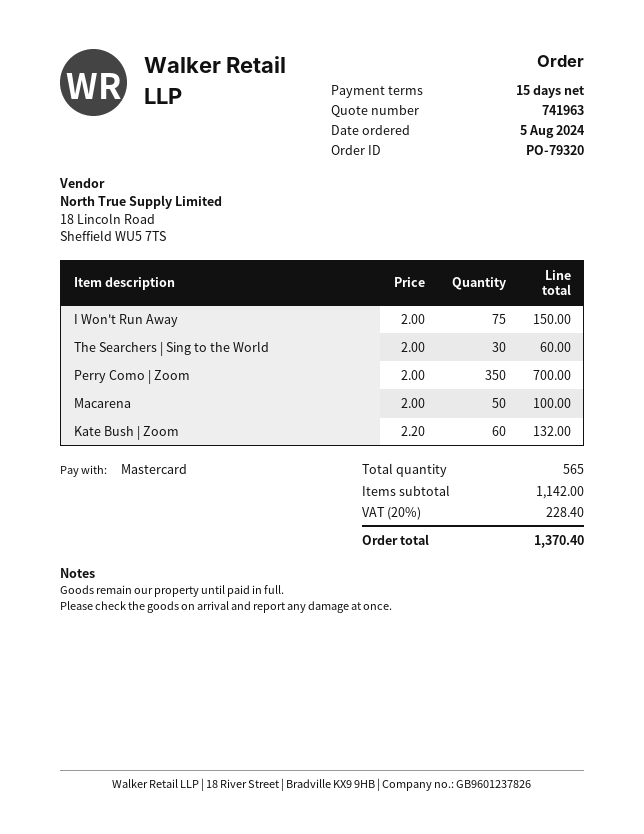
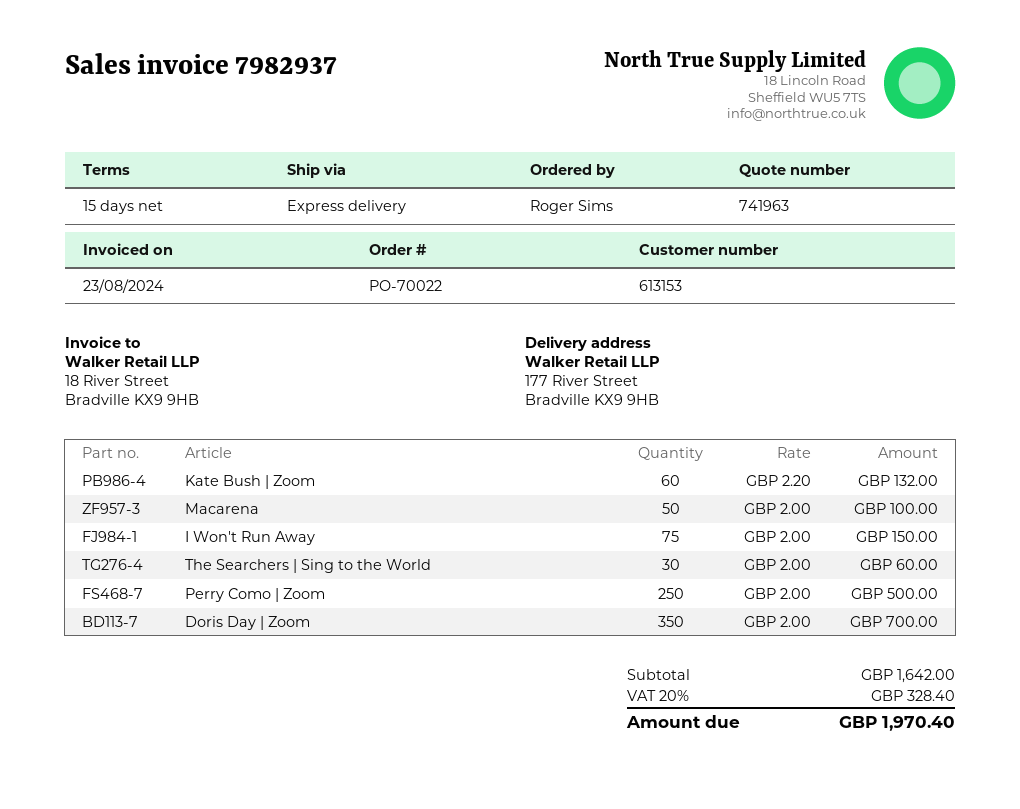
order number: PO-79320 -> PO-70022
Perry Como | Zoom: 350 x 2.00 = 700.00 -> 250 x 2.00 = 500.00
Doris Day | Zoom: none -> 350 x 2.00 = 700.00
subtotal: 1142.00 -> 1642.00
tax: 20% = 228.40 -> 20% = 328.40
total: 1370.40 -> 1970.40

